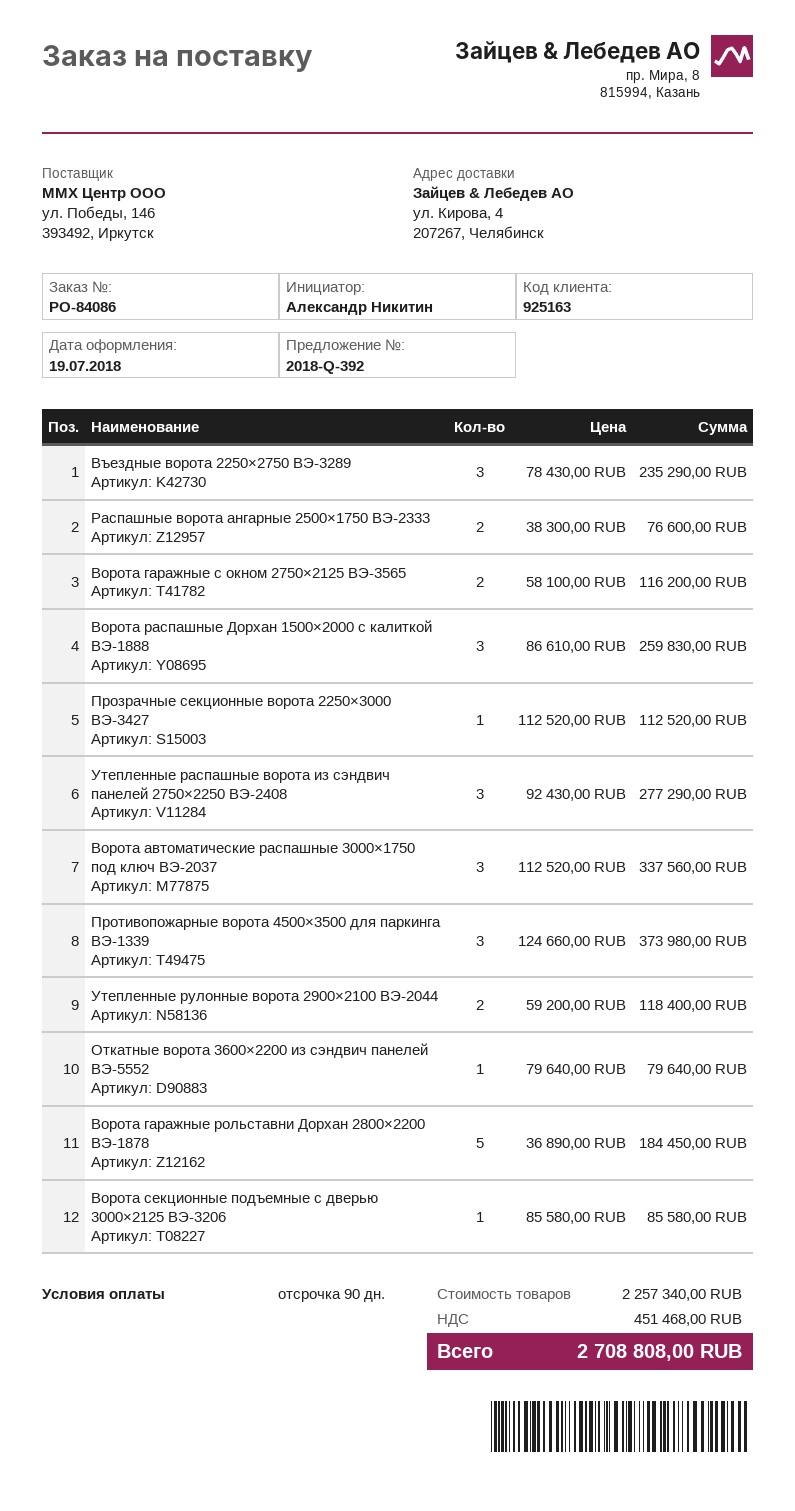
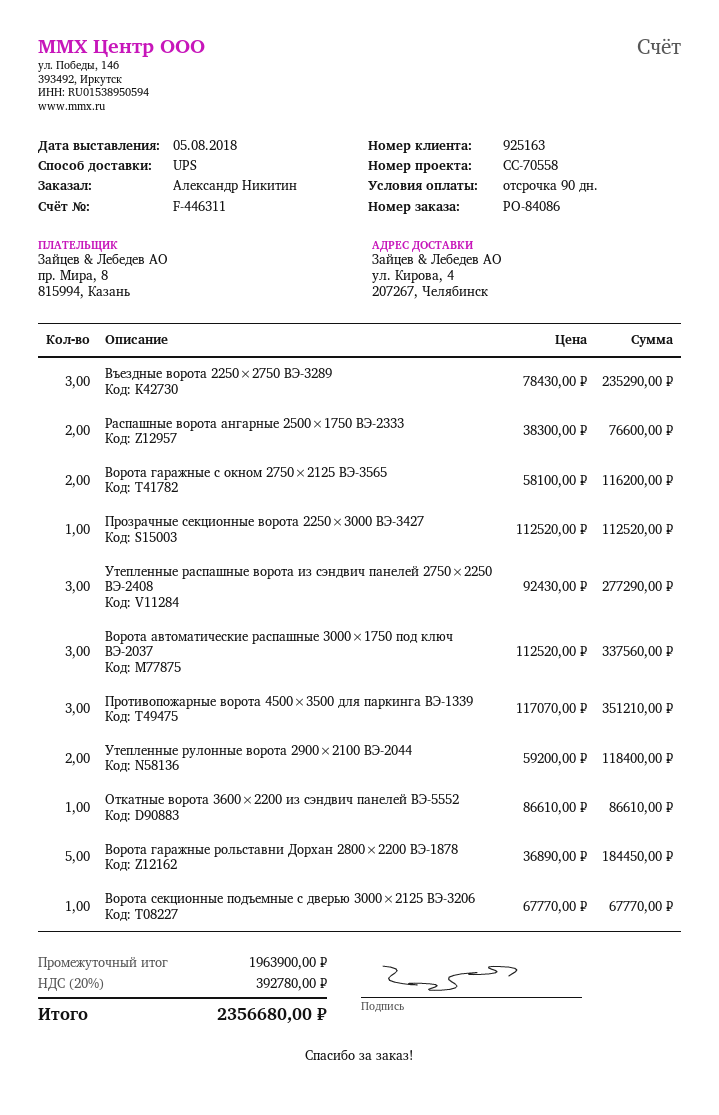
Ворота распашные Дорхан 1500×2000 с калиткой ВЭ-1888: 3 x 86610.00 = 259830.00 -> none
Противопожарные ворота 4500×3500 для паркинга ВЭ-1339: 3 x 124660.00 = 373980.00 -> 3 x 117070.00 = 351210.00
Откатные ворота 3600×2200 из сэндвич панелей ВЭ-5552: 1 x 79640.00 = 79640.00 -> 1 x 86610.00 = 86610.00
Ворота секционные подъемные с дверью 3000×2125 ВЭ-3206: 1 x 85580.00 = 85580.00 -> 1 x 67770.00 = 67770.00
subtotal: 2257340.00 -> 1963900.00
tax: 451468.00 -> 392780.00
total: 2708808.00 -> 2356680.00

